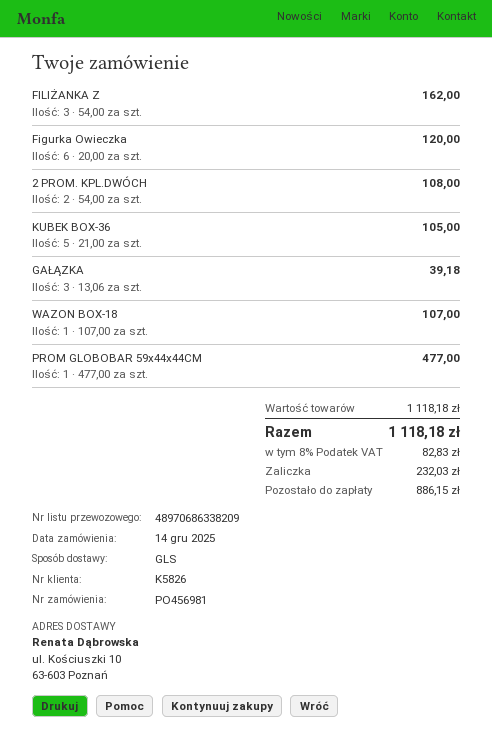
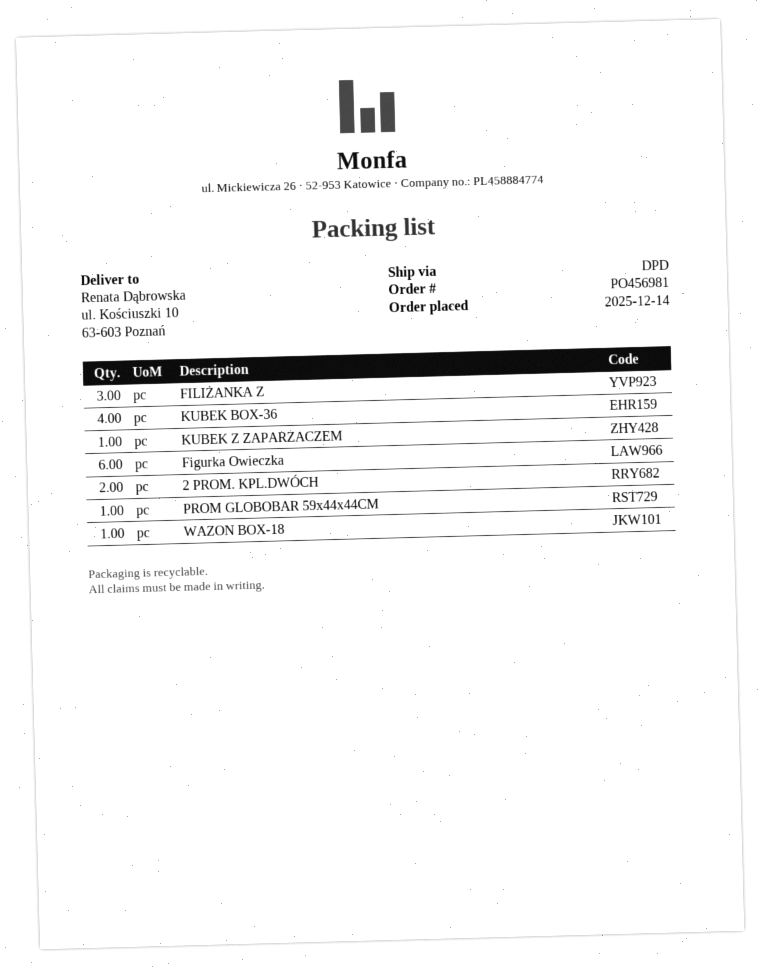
shipping method: GLS -> DPD
KUBEK BOX-36: 5 -> 4
GAŁĄZKA: 3 -> none
KUBEK Z ZAPARZACZEM: none -> 1

